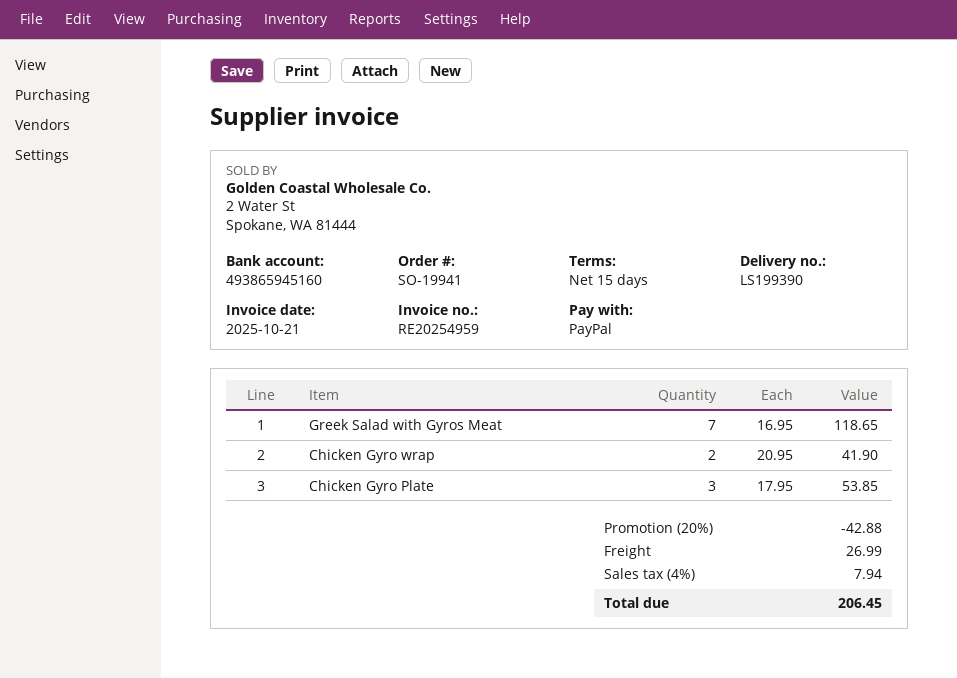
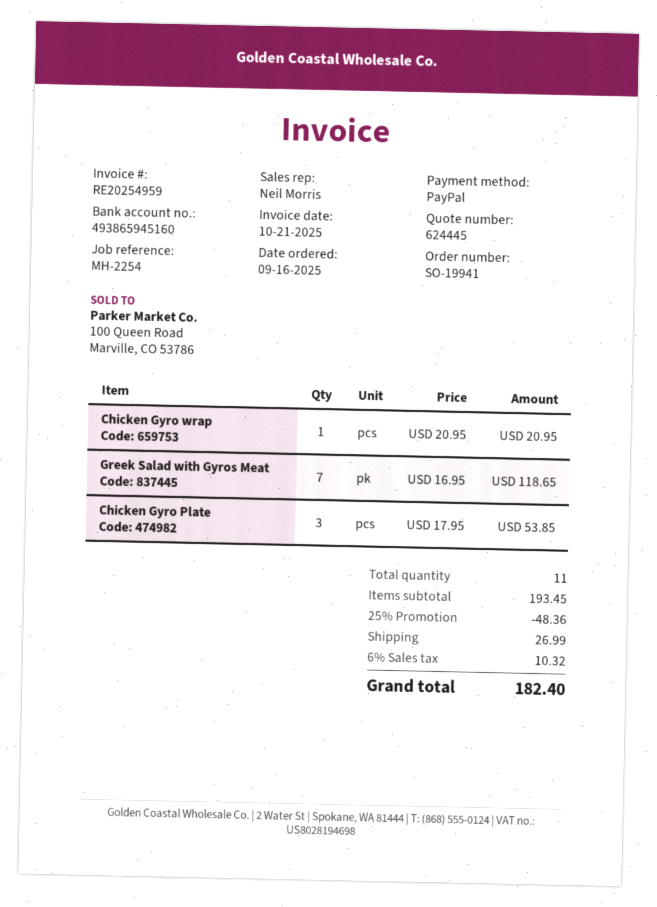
Chicken Gyro wrap: 2 x 20.95 = 41.90 -> 1 x 20.95 = 20.95
discount: 20% = 42.88 -> 25% = 48.36
tax: 4% = 7.94 -> 6% = 10.32
total: 206.45 -> 182.40

